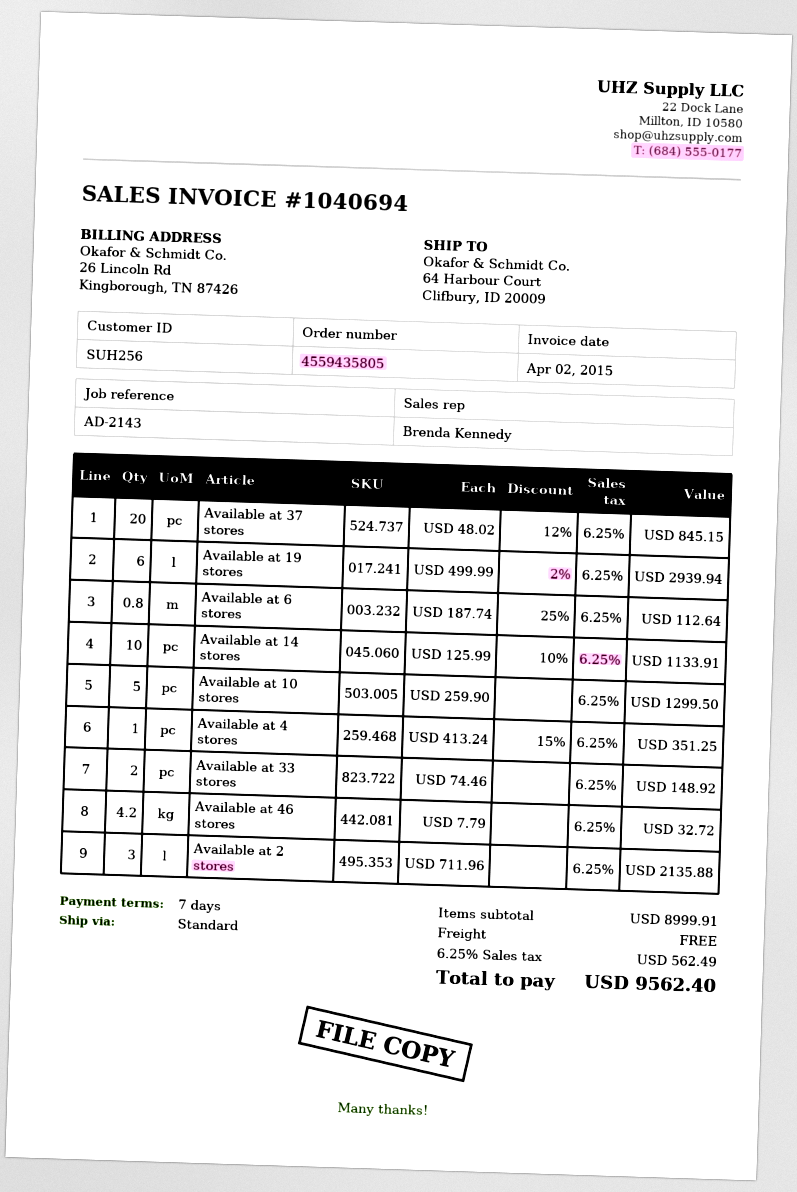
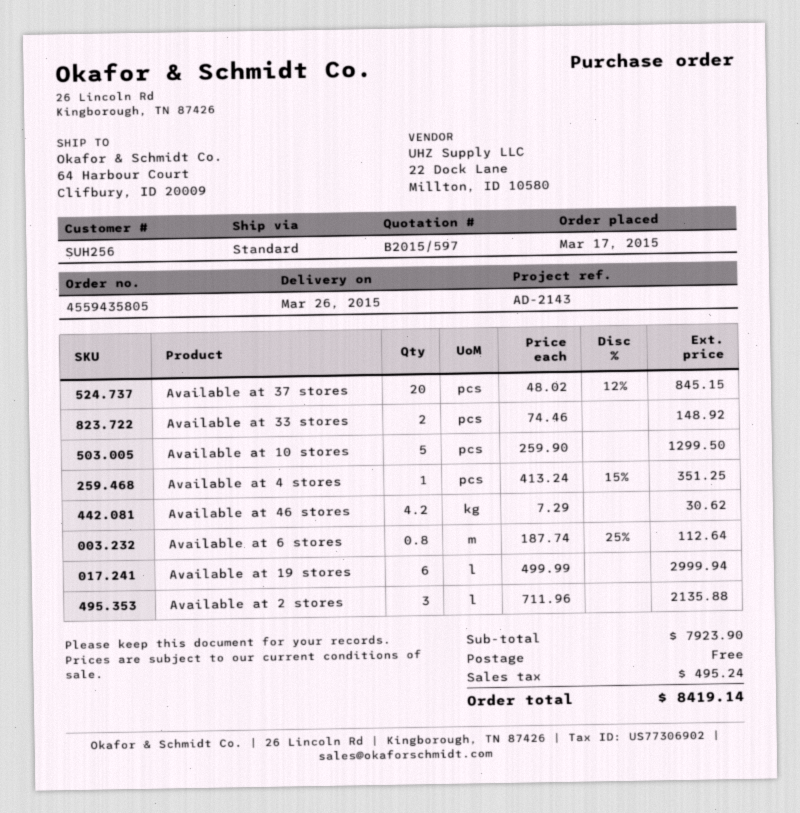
Available at 19 stores: 6 x 499.99 - 2% = 2939.94 -> 6 x 499.99 = 2999.94
Available at 14 stores: 10 x 125.99 - 10% = 1133.91 -> none
Available at 46 stores: 4.2 x 7.79 = 32.72 -> 4.2 x 7.29 = 30.62
subtotal: 8999.91 -> 7923.90
tax: 562.49 -> 495.24
total: 9562.40 -> 8419.14

